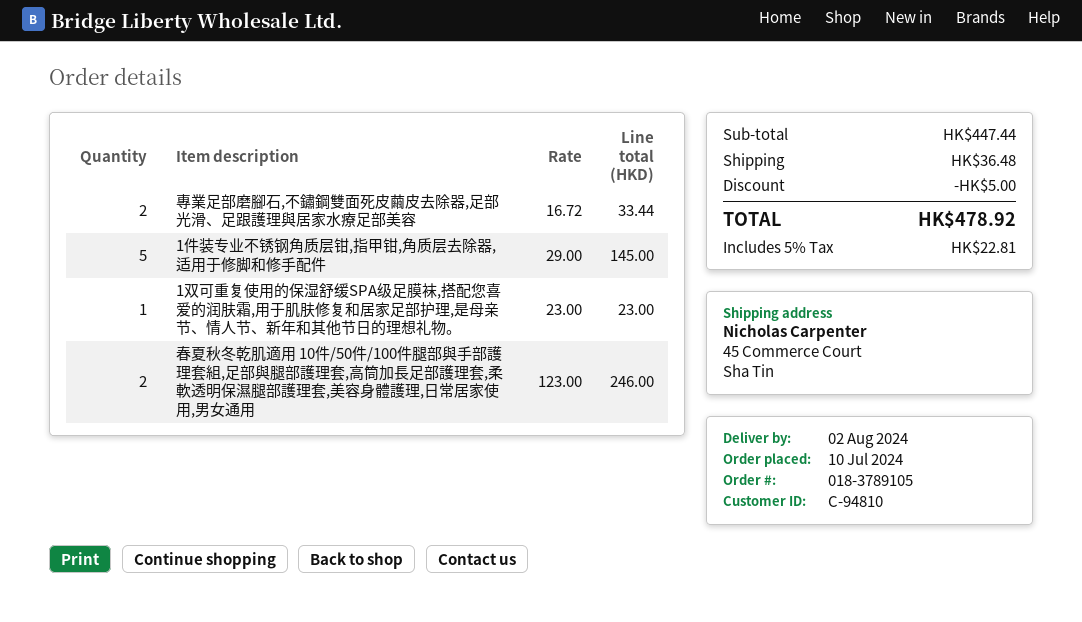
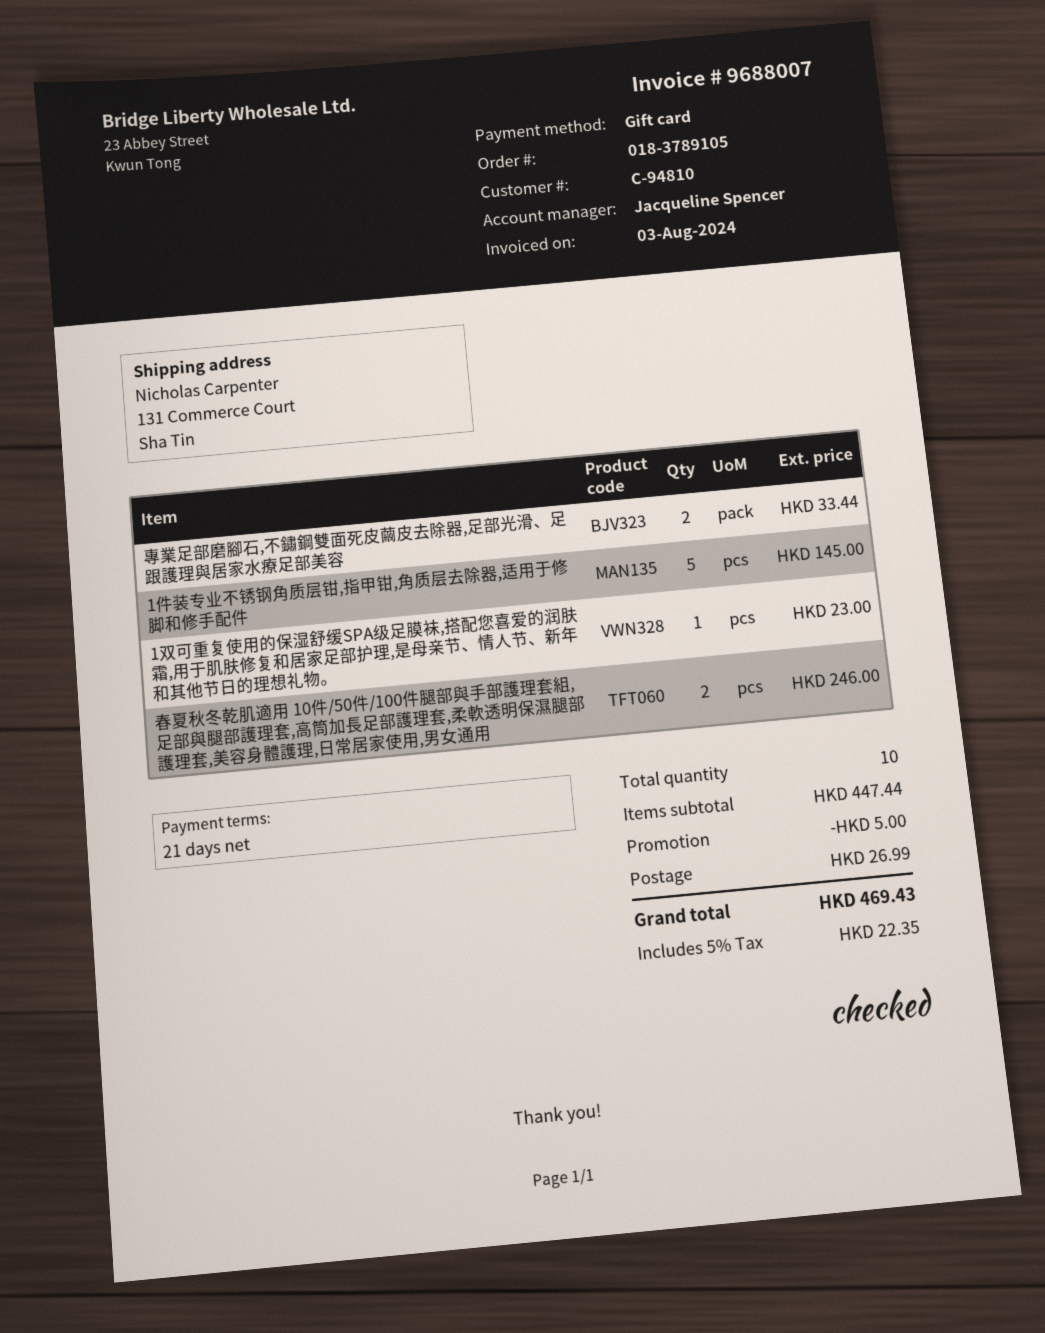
ship to: 45 Commerce Court, Sha Tin -> 131 Commerce Court, Sha Tin
shipping: 36.48 -> 26.99
tax: 5% = 22.81 -> 5% = 22.35
total: 478.92 -> 469.43

